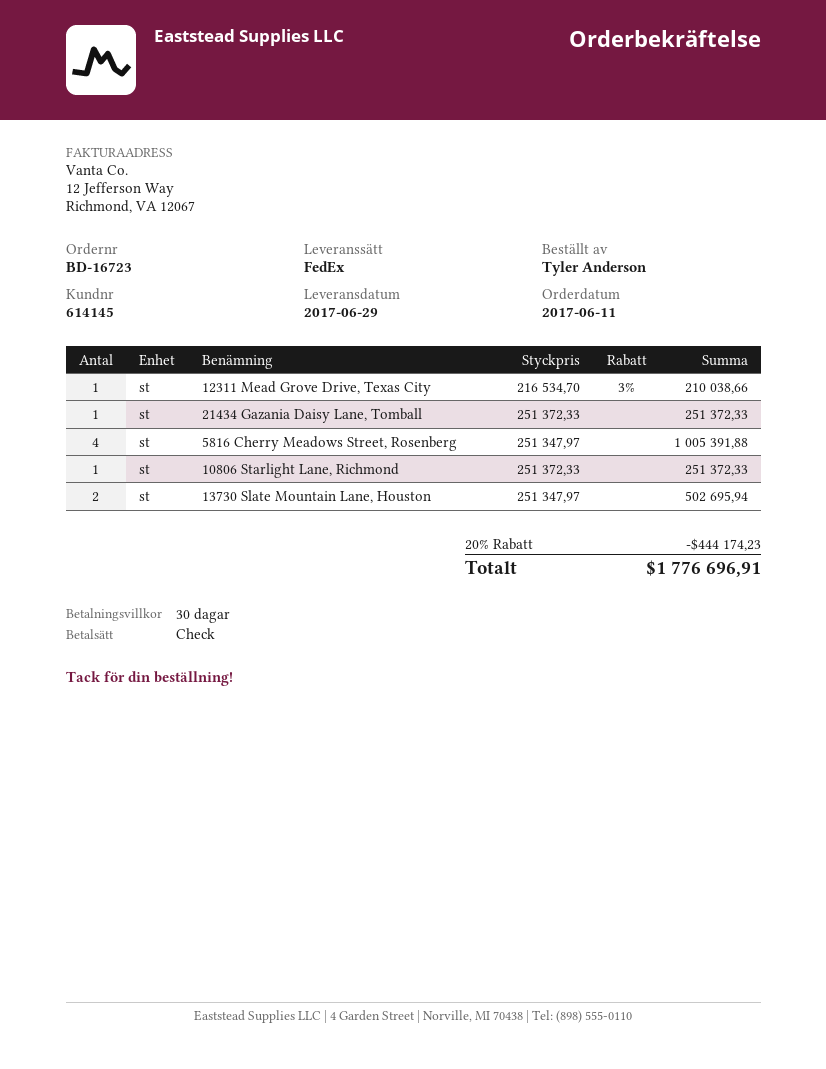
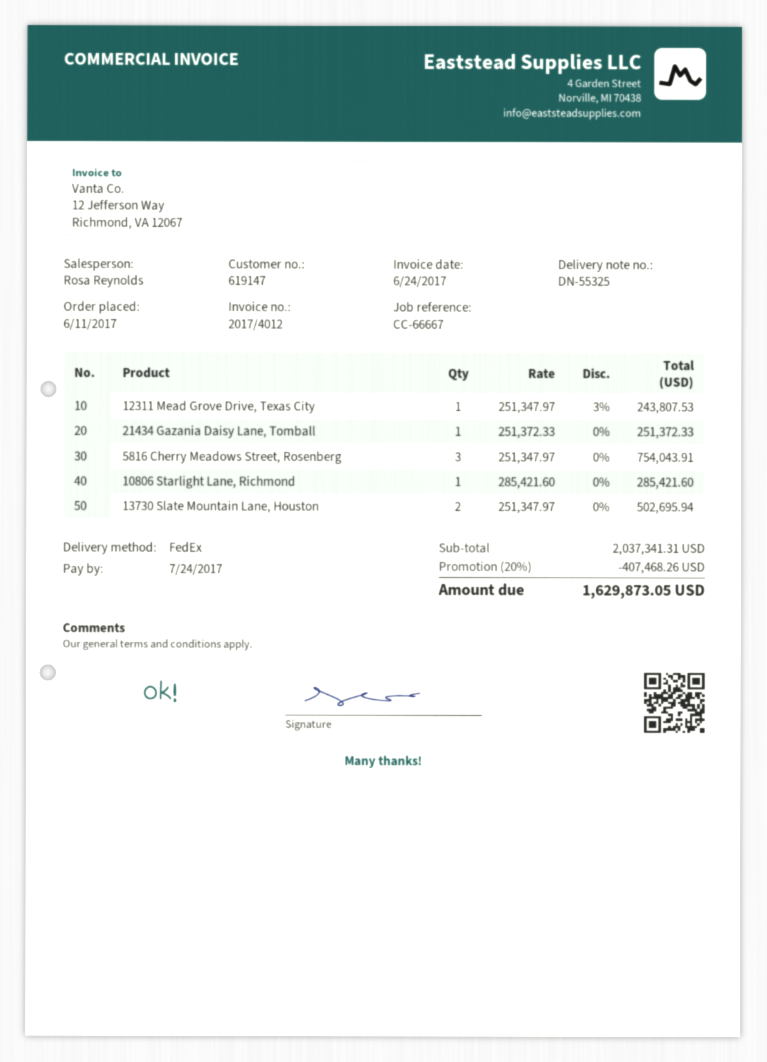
customer number: 614145 -> 619147
12311 Mead Grove Drive, Texas City: 1 x 216534.70 - 3% = 210038.66 -> 1 x 251347.97 - 3% = 243807.53
5816 Cherry Meadows Street, Rosenberg: 4 x 251347.97 = 1005391.88 -> 3 x 251347.97 = 754043.91
10806 Starlight Lane, Richmond: 1 x 251372.33 = 251372.33 -> 1 x 285421.60 = 285421.60
discount: 20% = 444174.23 -> 20% = 407468.26
total: 1776696.91 -> 1629873.05

